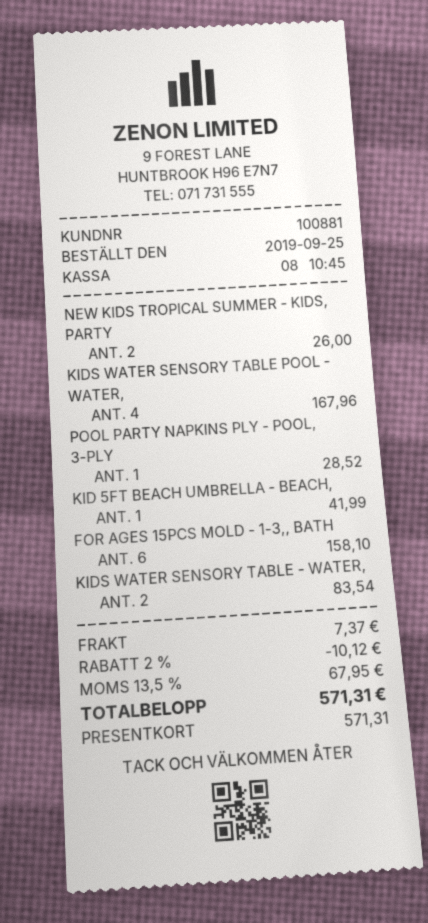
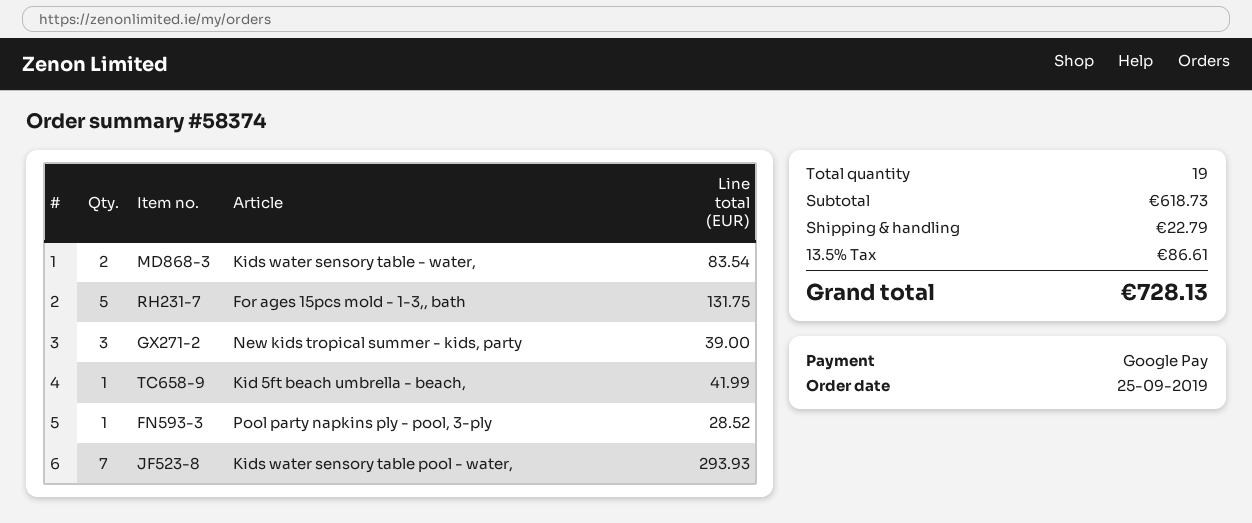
payment method: gift card -> Google Pay
NEW KIDS TROPICAL SUMMER - KIDS, PARTY: 2 for 26.00 -> 3 for 39.00
KIDS WATER SENSORY TABLE POOL - WATER,: 4 for 167.96 -> 7 for 293.93
FOR AGES 15PCS MOLD - 1-3,, BATH: 6 for 158.10 -> 5 for 131.75
discount: 2% = 10.12 -> none
shipping: 7.37 -> 22.79
tax: 13.5% = 67.95 -> 13.5% = 86.61
total: 571.31 -> 728.13

